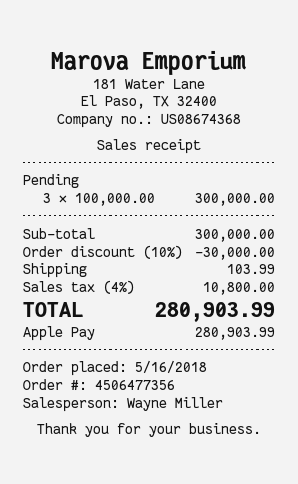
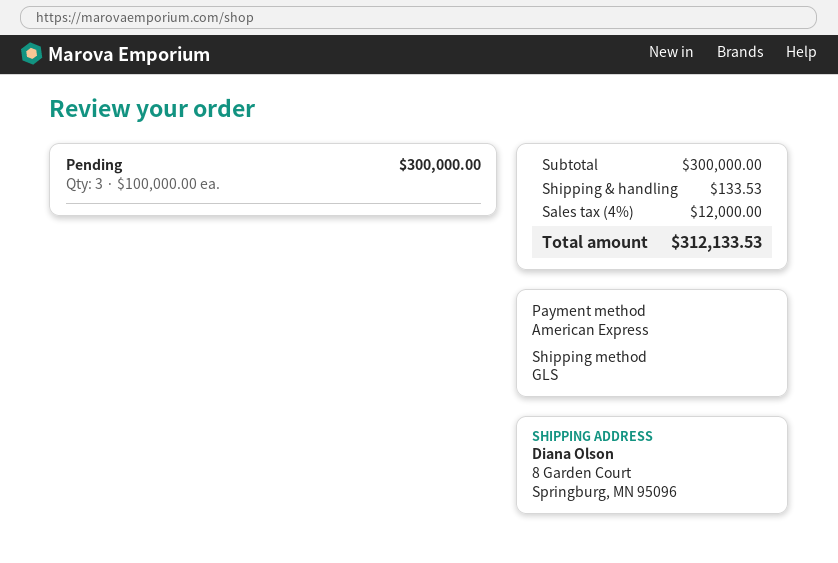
payment method: Apple Pay -> American Express
discount: 10% = 30000.00 -> none
shipping: 103.99 -> 133.53
tax: 4% = 10800.00 -> 4% = 12000.00
total: 280903.99 -> 312133.53

